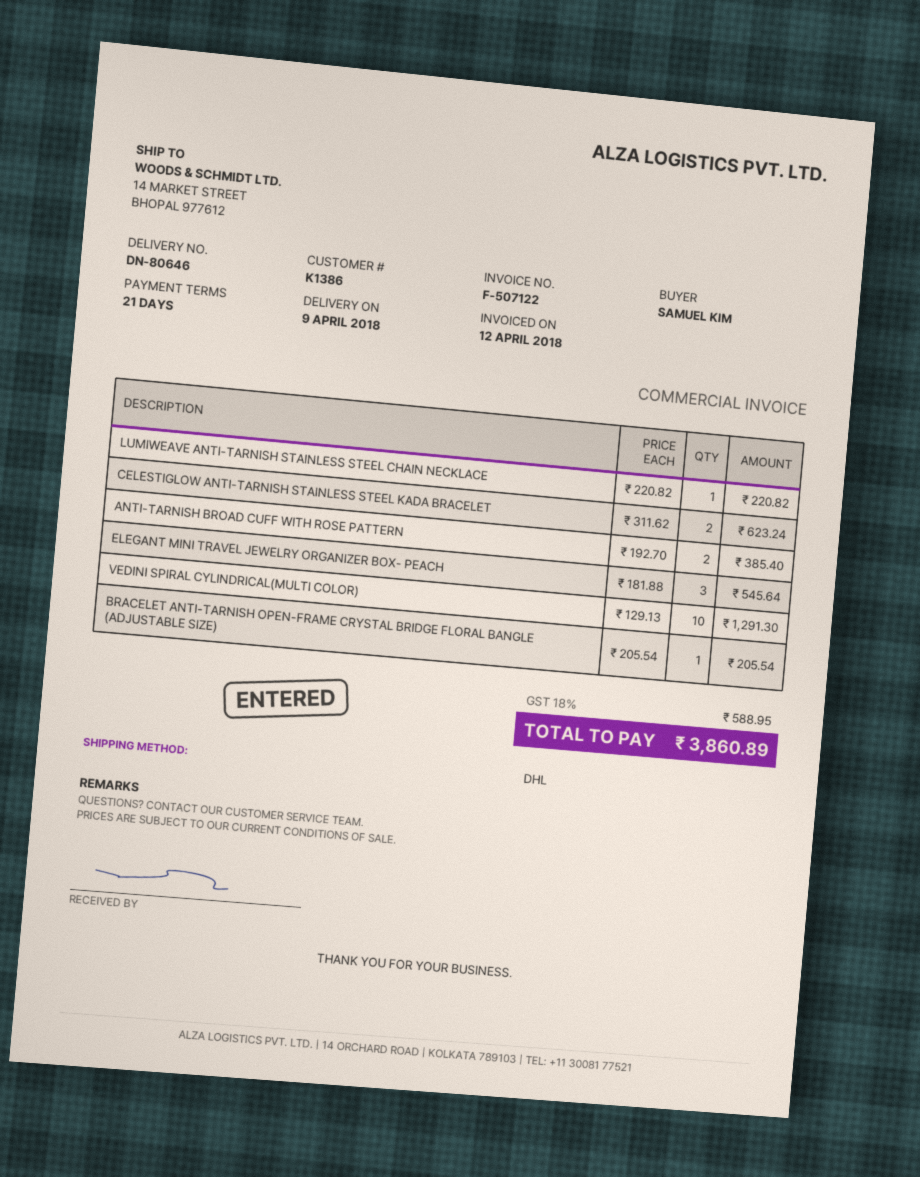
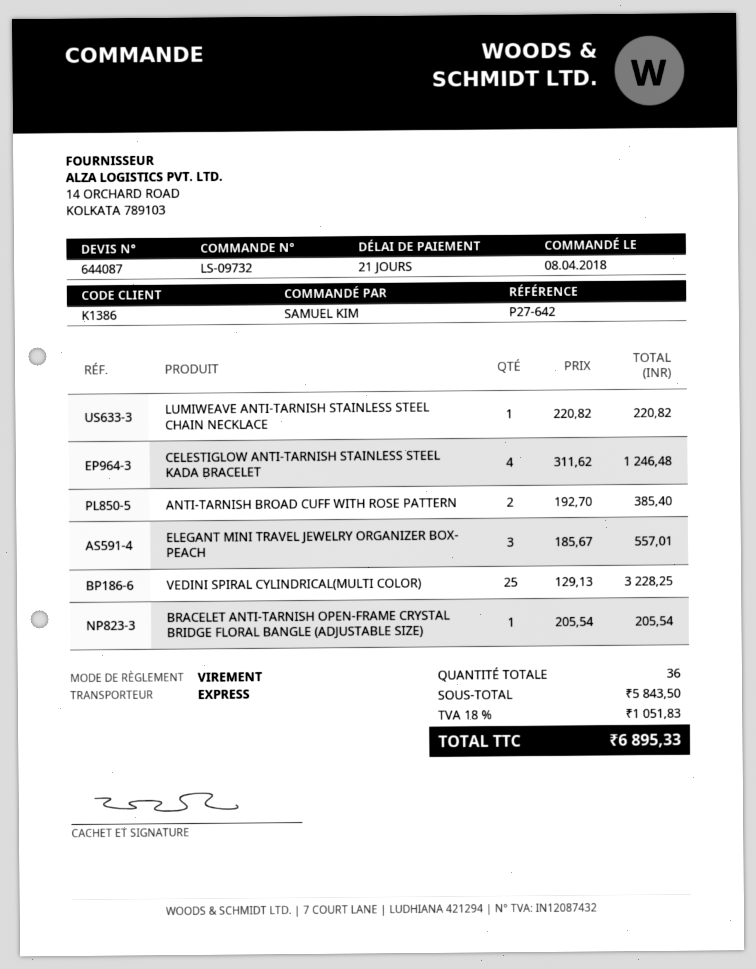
shipping method: DHL -> express
CELESTIGLOW ANTI-TARNISH STAINLESS STEEL KADA BRACELET: 2 x 311.62 = 623.24 -> 4 x 311.62 = 1246.48
ELEGANT MINI TRAVEL JEWELRY ORGANIZER BOX- PEACH: 3 x 181.88 = 545.64 -> 3 x 185.67 = 557.01
VEDINI SPIRAL CYLINDRICAL(MULTI COLOR): 10 x 129.13 = 1291.30 -> 25 x 129.13 = 3228.25
tax: 18% = 588.95 -> 18% = 1051.83
total: 3860.89 -> 6895.33

